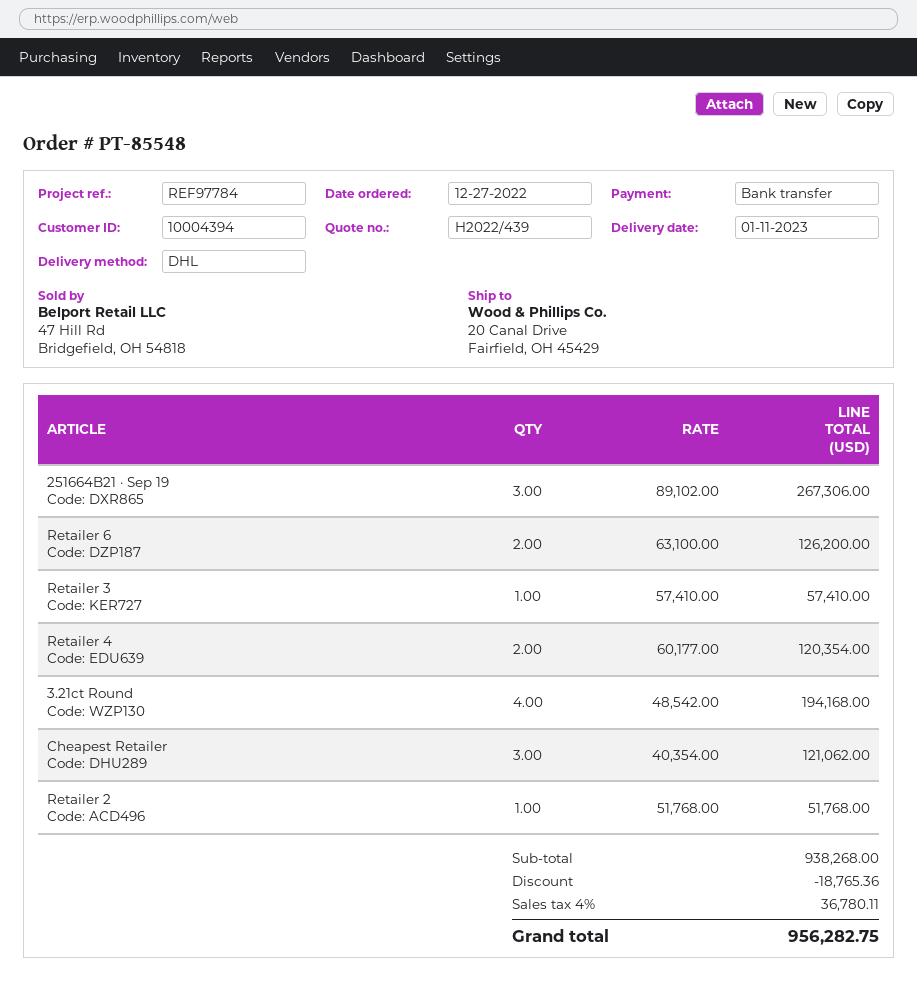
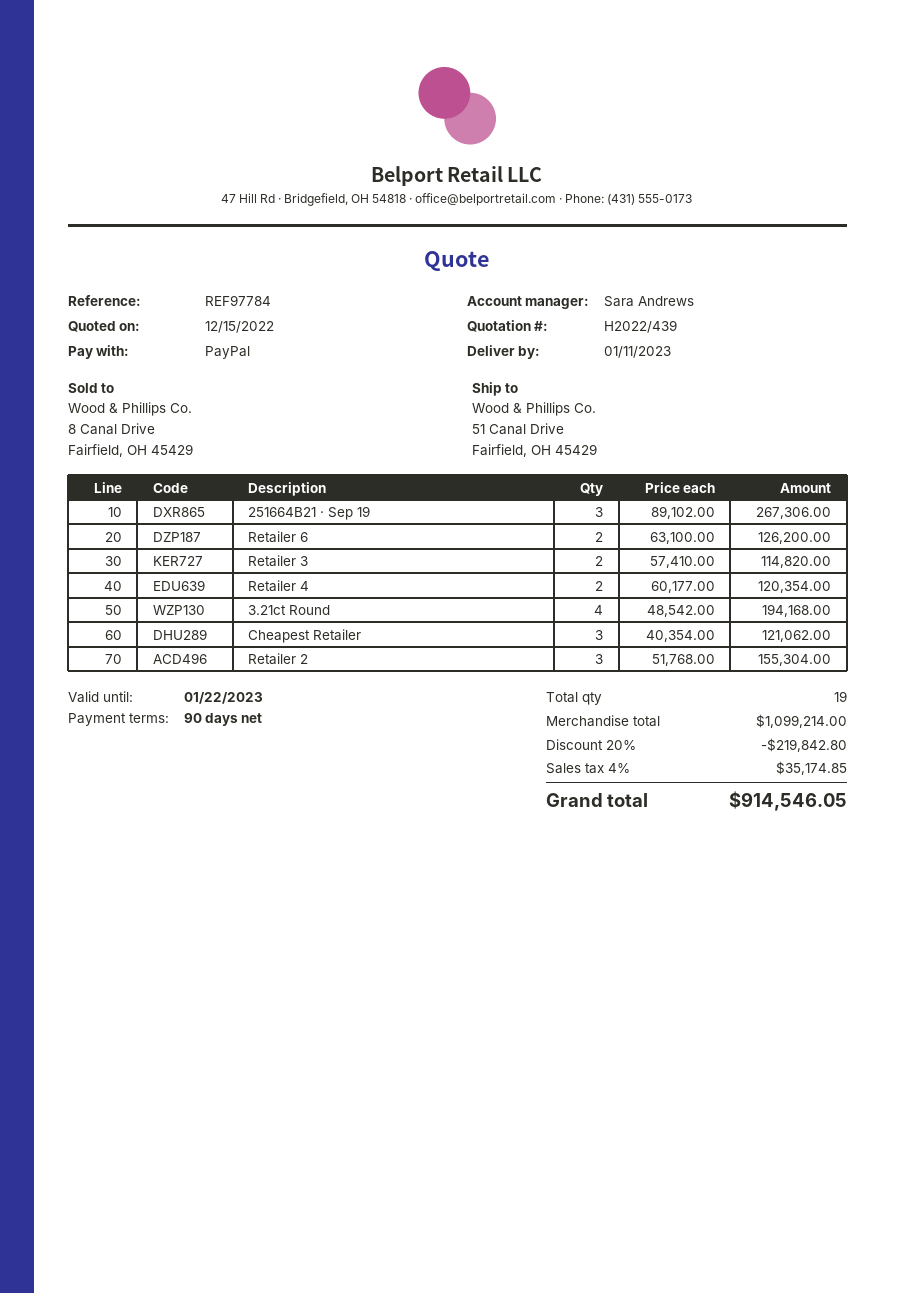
payment method: bank transfer -> PayPal
ship to: 20 Canal Drive, Fairfield, OH 45429 -> 51 Canal Drive, Fairfield, OH 45429
Retailer 3: 1 x 57410.00 = 57410.00 -> 2 x 57410.00 = 114820.00
Retailer 2: 1 x 51768.00 = 51768.00 -> 3 x 51768.00 = 155304.00
subtotal: 938268.00 -> 1099214.00
discount: 18765.36 -> 219842.80
tax: 4% = 36780.11 -> 4% = 35174.85
total: 956282.75 -> 914546.05

